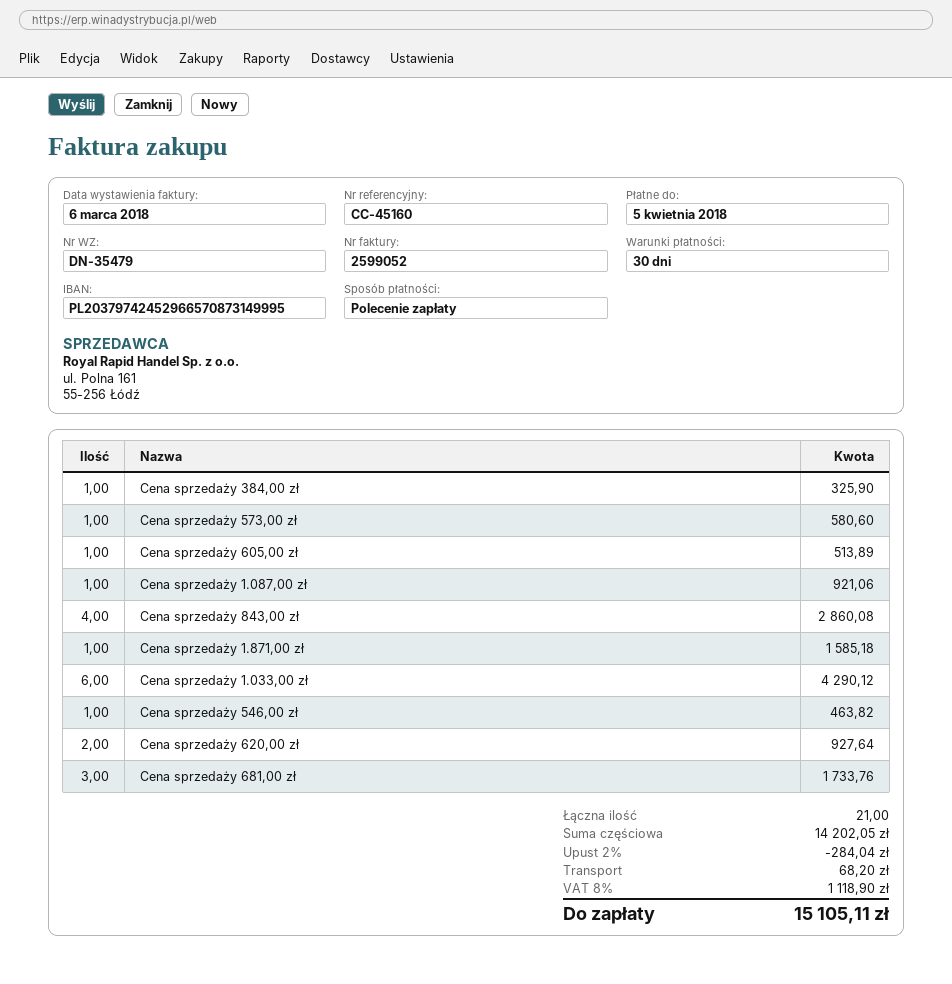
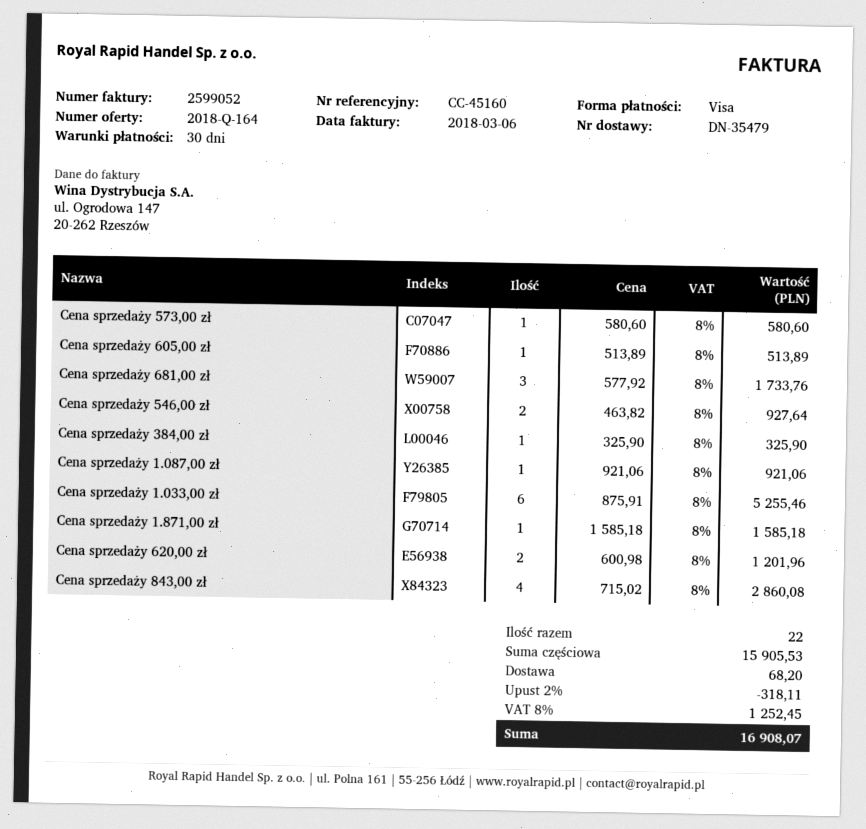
payment method: direct debit -> Visa
Cena sprzedaży 1.033,00 zł: 6 for 4290.12 -> 6 for 5255.46
Cena sprzedaży 546,00 zł: 1 for 463.82 -> 2 for 927.64
Cena sprzedaży 620,00 zł: 2 for 927.64 -> 2 for 1201.96
total quantity: 21 -> 22
subtotal: 14202.05 -> 15905.53
discount: 2% = 284.04 -> 2% = 318.11
tax: 8% = 1118.90 -> 8% = 1252.45
total: 15105.11 -> 16908.07

